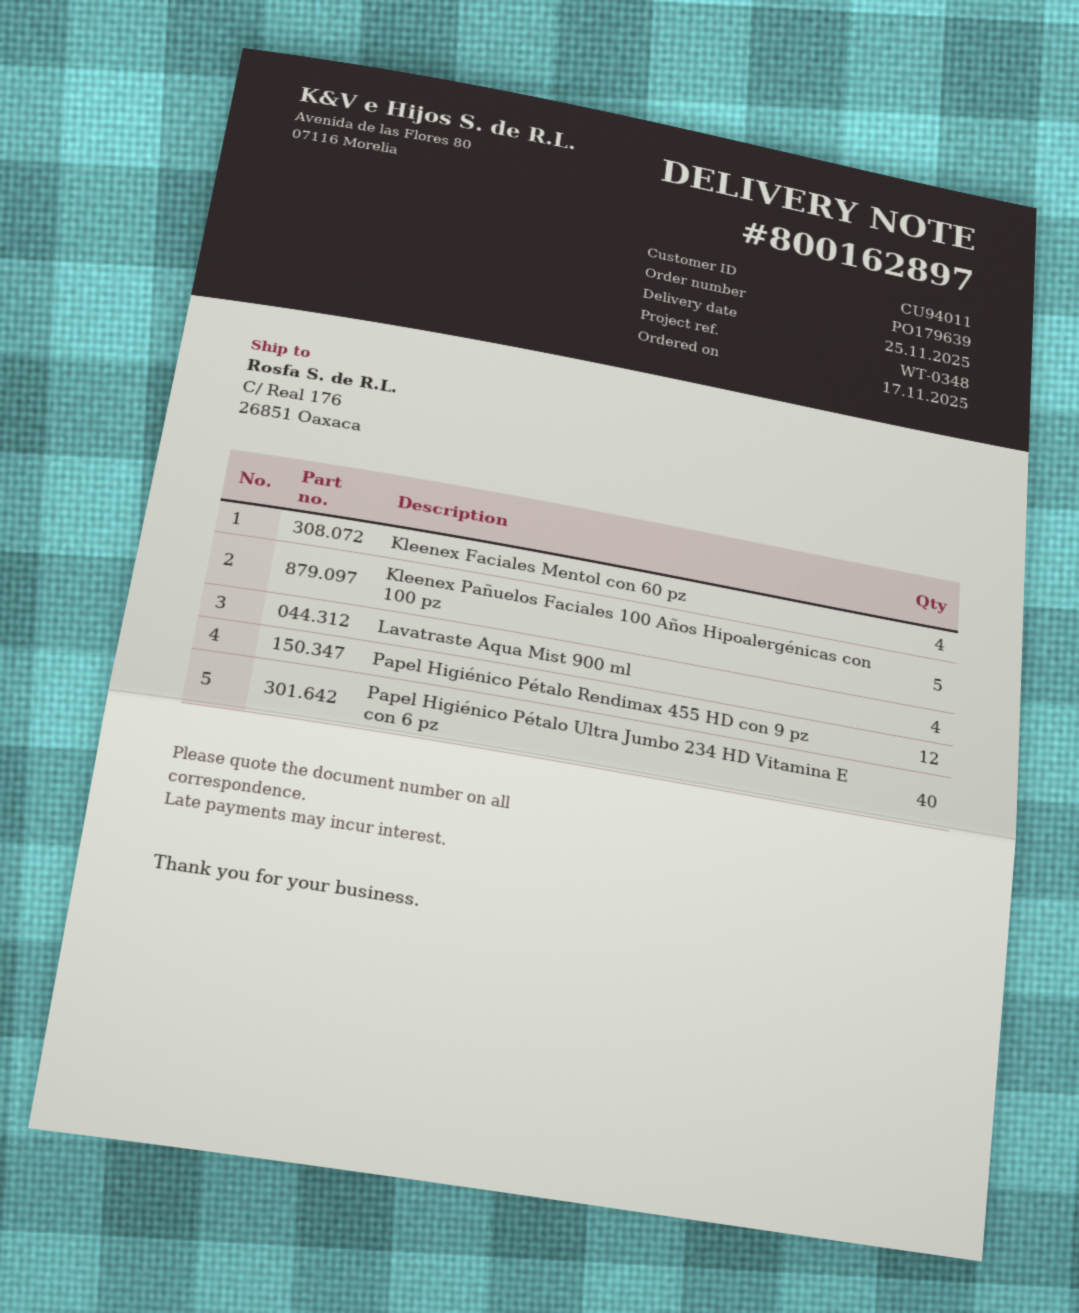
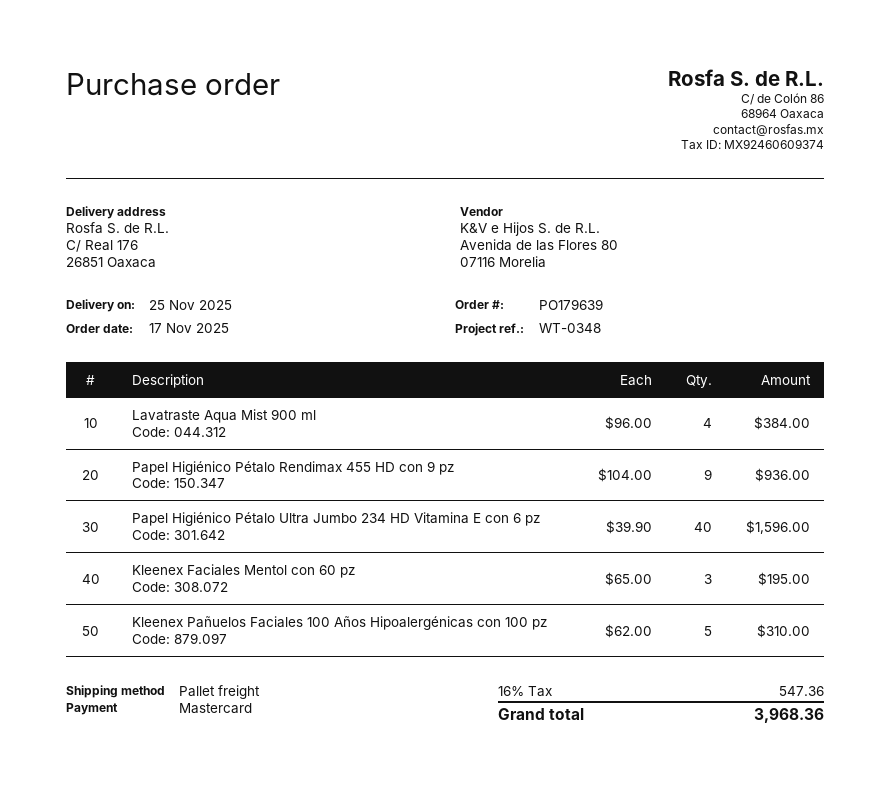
Kleenex Faciales Mentol con 60 pz: 4 -> 3
Papel Higiénico Pétalo Rendimax 455 HD con 9 pz: 12 -> 9

